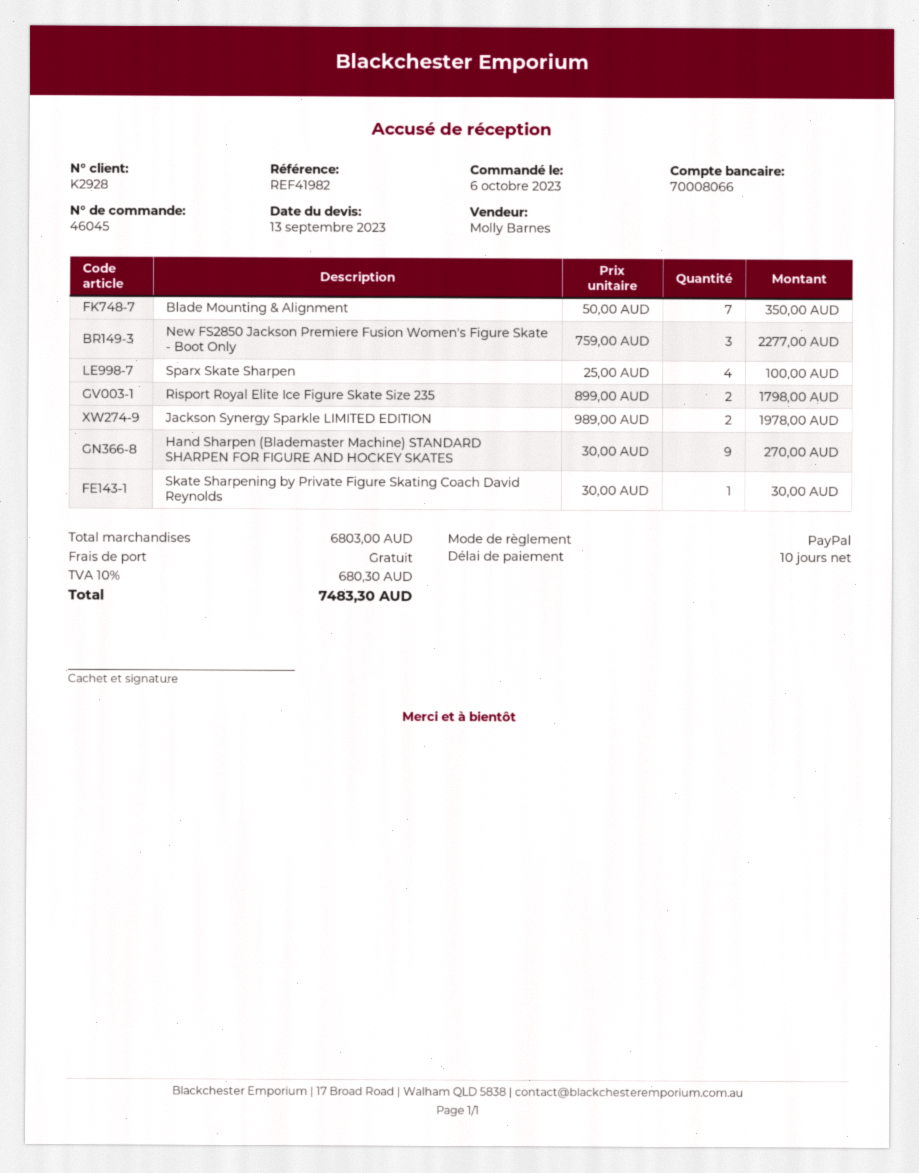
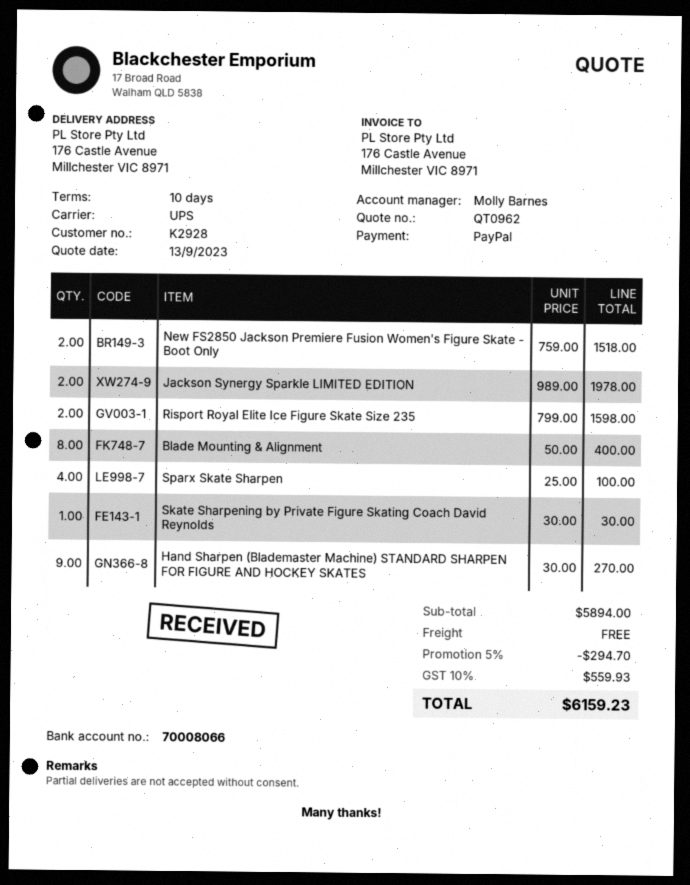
Blade Mounting & Alignment: 7 x 50.00 = 350.00 -> 8 x 50.00 = 400.00
New FS2850 Jackson Premiere Fusion Women's Figure Skate - Boot Only: 3 x 759.00 = 2277.00 -> 2 x 759.00 = 1518.00
Risport Royal Elite Ice Figure Skate Size 235: 2 x 899.00 = 1798.00 -> 2 x 799.00 = 1598.00
subtotal: 6803.00 -> 5894.00
discount: none -> 5% = 294.70
tax: 10% = 680.30 -> 10% = 559.93
total: 7483.30 -> 6159.23

